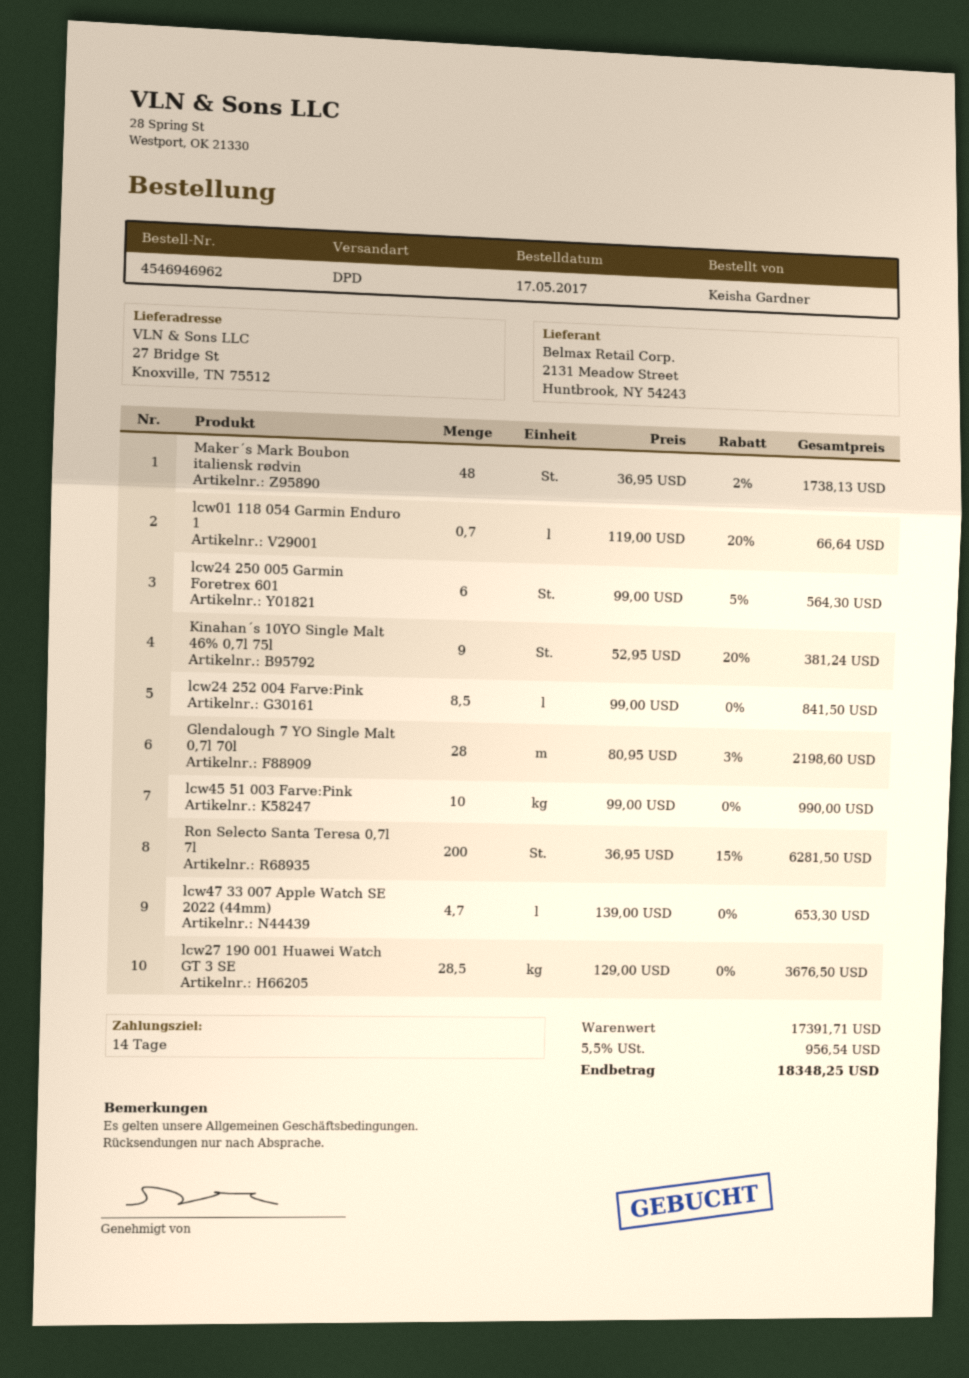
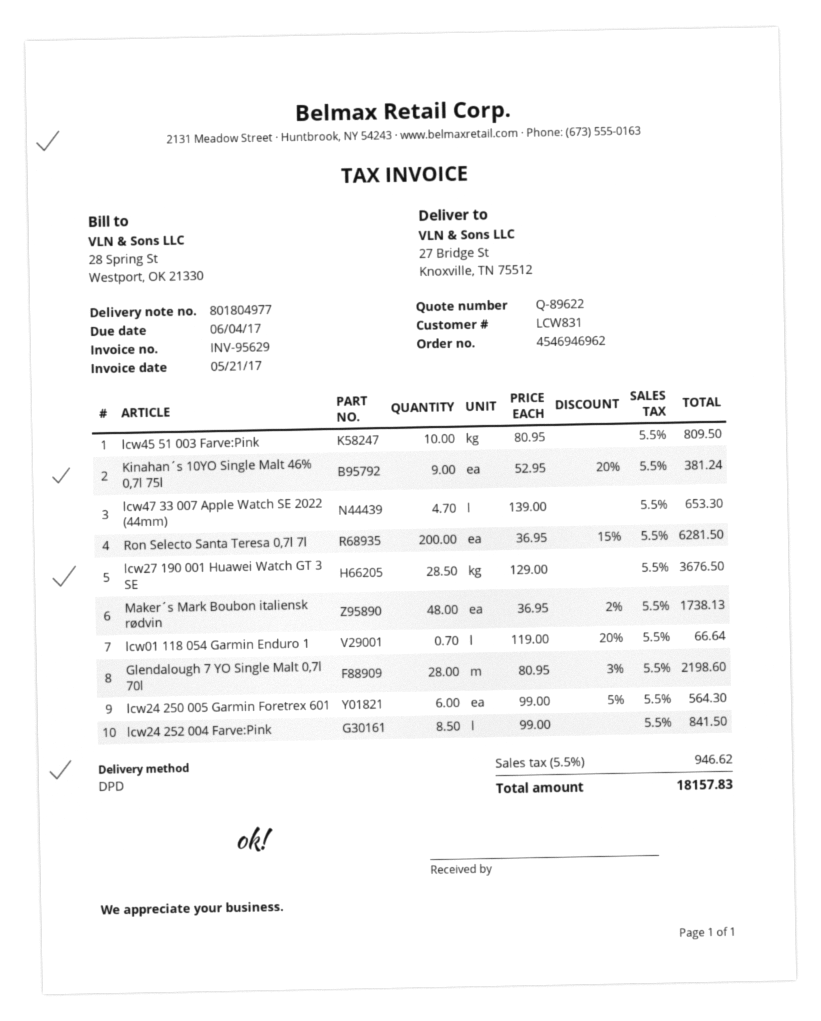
lcw45 51 003 Farve:Pink: 10 x 99.00 = 990.00 -> 10 x 80.95 = 809.50
tax: 5.5% = 956.54 -> 5.5% = 946.62
total: 18348.25 -> 18157.83

